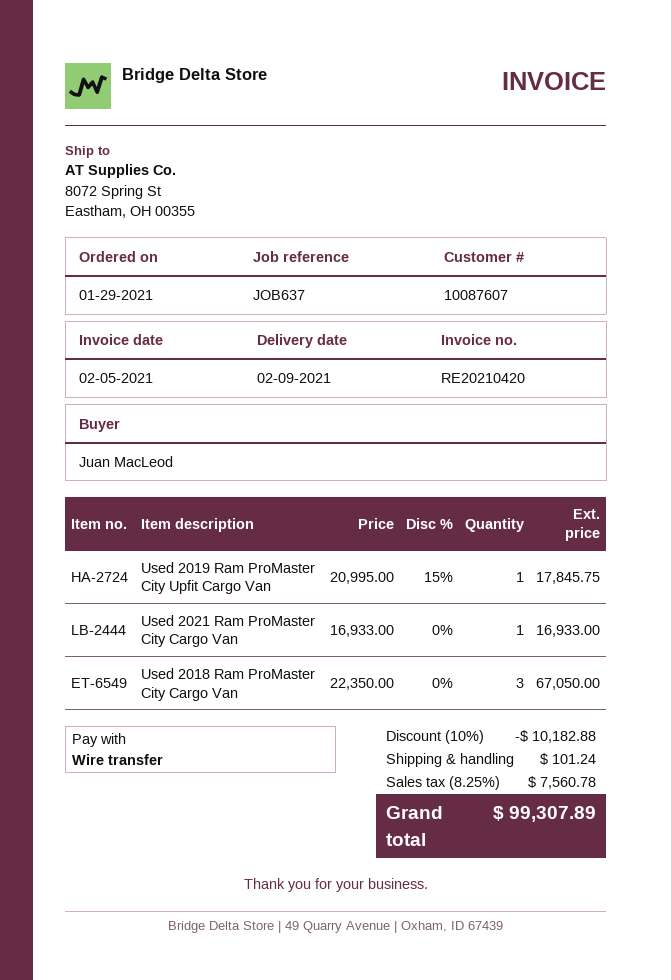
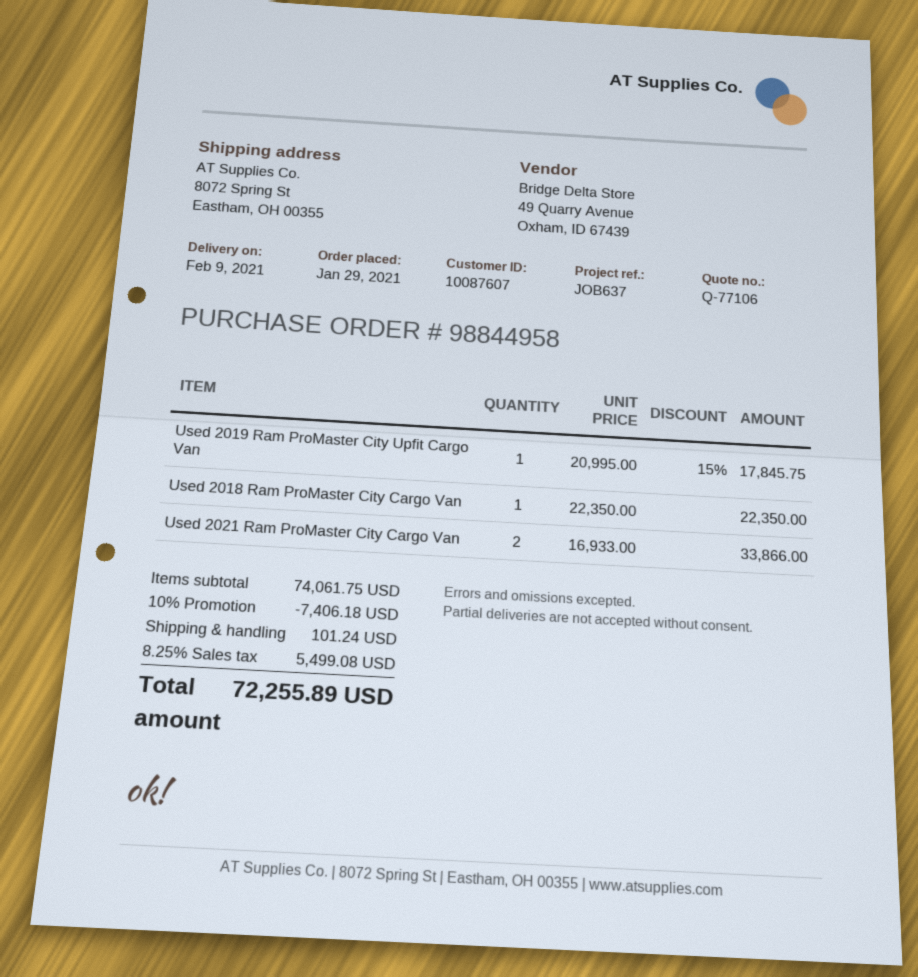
Used 2021 Ram ProMaster City Cargo Van: 1 x 16933.00 = 16933.00 -> 2 x 16933.00 = 33866.00
Used 2018 Ram ProMaster City Cargo Van: 3 x 22350.00 = 67050.00 -> 1 x 22350.00 = 22350.00
discount: 10% = 10182.88 -> 10% = 7406.18
tax: 8.25% = 7560.78 -> 8.25% = 5499.08
total: 99307.89 -> 72255.89

